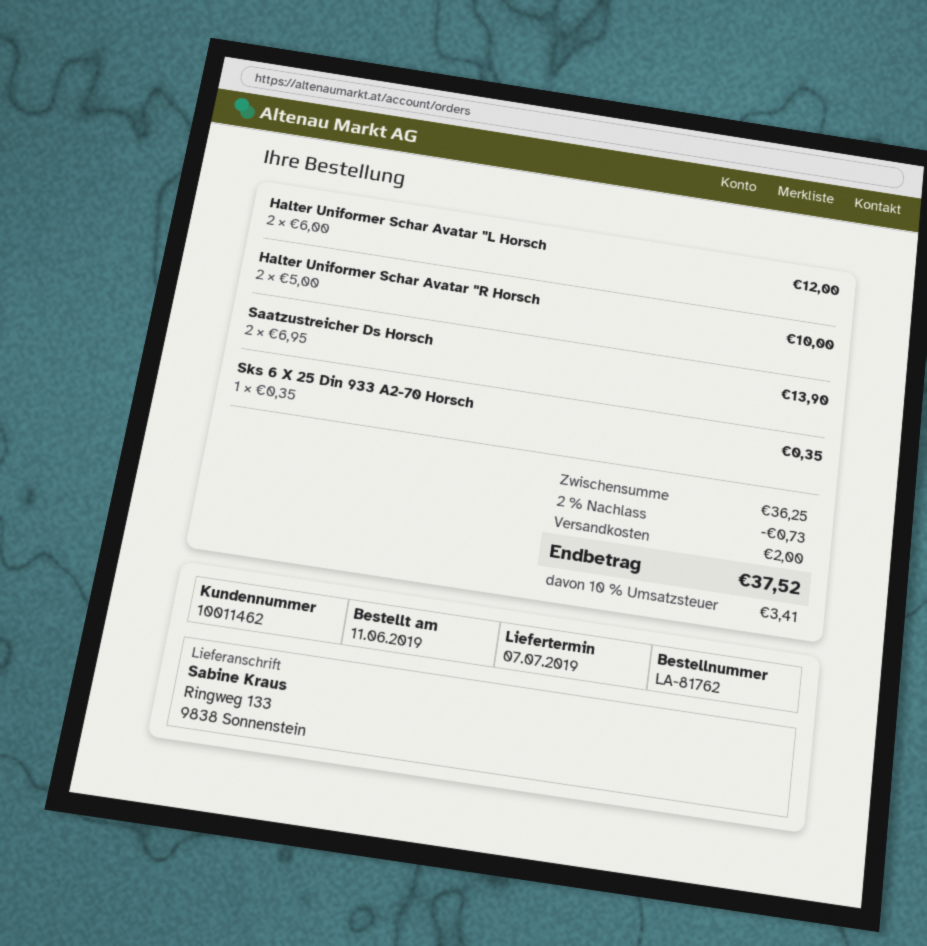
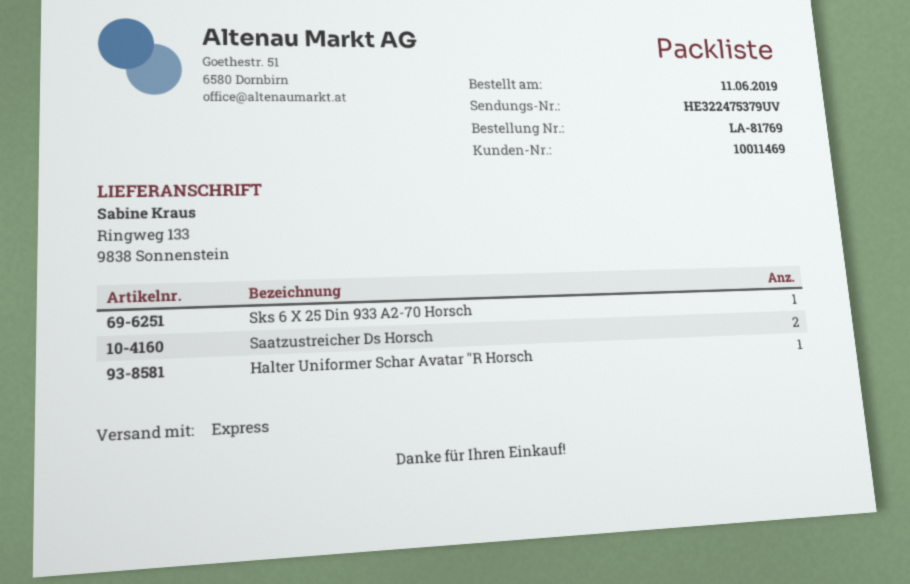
order number: LA-81762 -> LA-81769
customer number: 10011462 -> 10011469
Halter Uniformer Schar Avatar "L Horsch: 2 -> none
Halter Uniformer Schar Avatar "R Horsch: 2 -> 1

